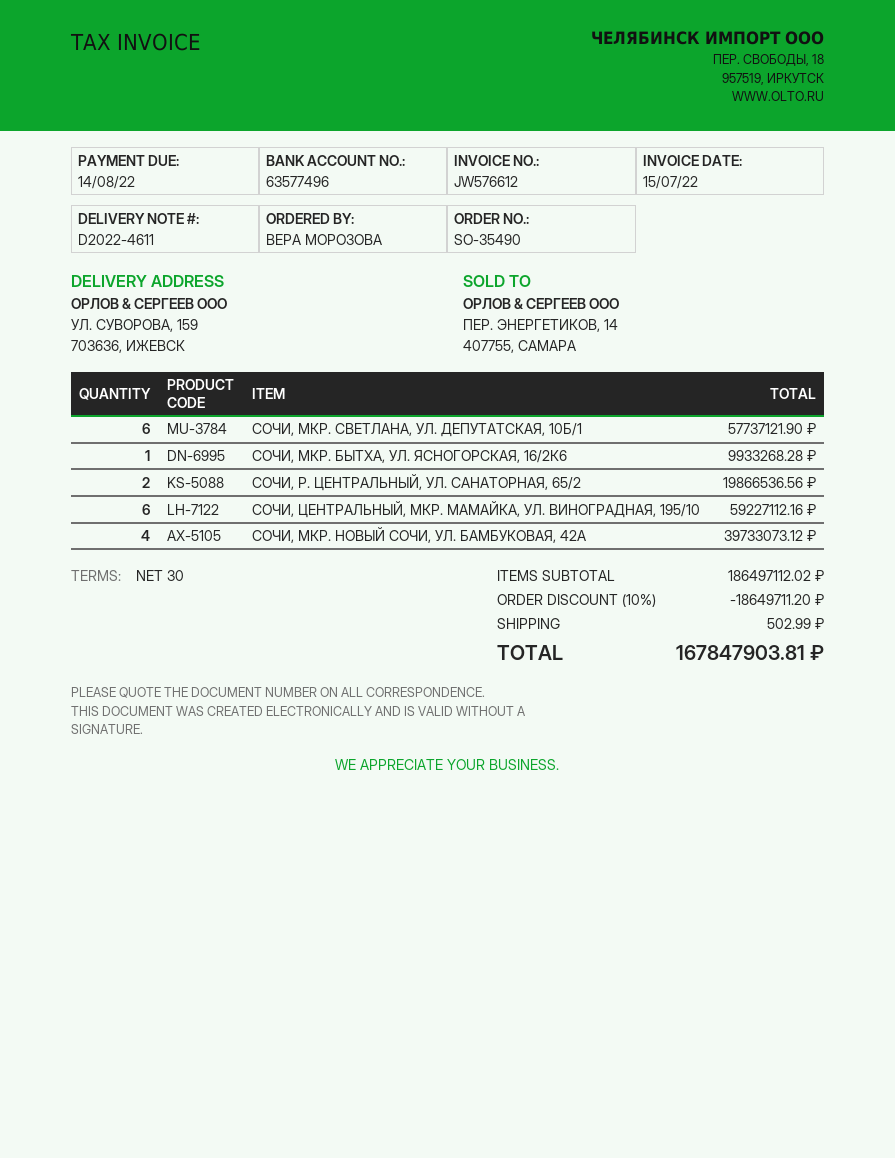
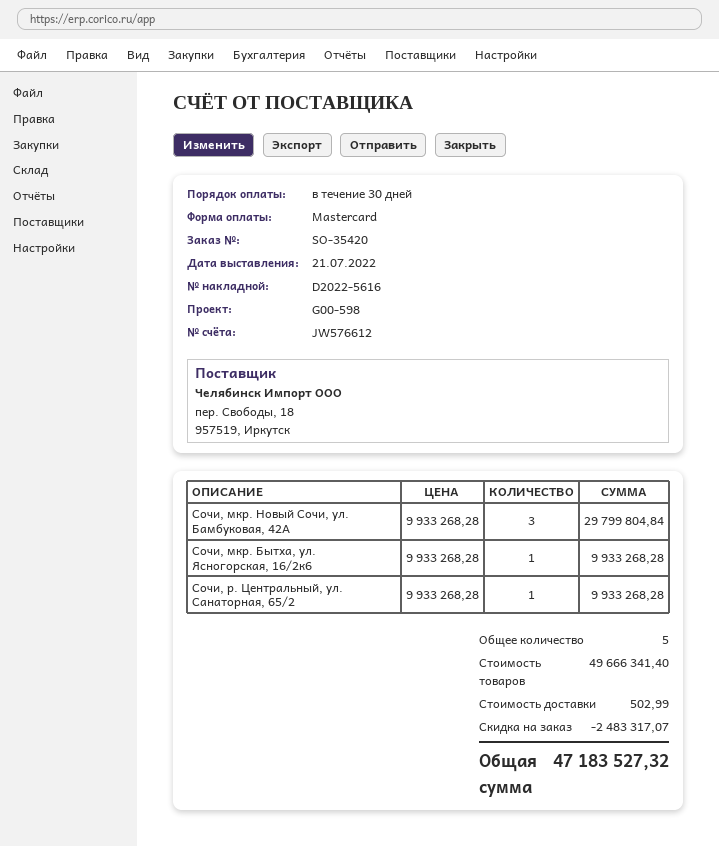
order number: SO-35490 -> SO-35420
delivery note number: D2022-4611 -> D2022-5616
invoice date: 2022-07-15 -> 2022-07-21
СОЧИ, МКР. СВЕТЛАНА, УЛ. ДЕПУТАТСКАЯ, 10Б/1: 6 for 57737121.90 -> none
СОЧИ, Р. ЦЕНТРАЛЬНЫЙ, УЛ. САНАТОРНАЯ, 65/2: 2 for 19866536.56 -> 1 for 9933268.28
СОЧИ, ЦЕНТРАЛЬНЫЙ, МКР. МАМАЙКА, УЛ. ВИНОГРАДНАЯ, 195/10: 6 for 59227112.16 -> none
СОЧИ, МКР. НОВЫЙ СОЧИ, УЛ. БАМБУКОВАЯ, 42А: 4 for 39733073.12 -> 3 for 29799804.84
subtotal: 186497112.02 -> 49666341.40
discount: 18649711.20 -> 2483317.07
total: 167847903.81 -> 47183527.32

